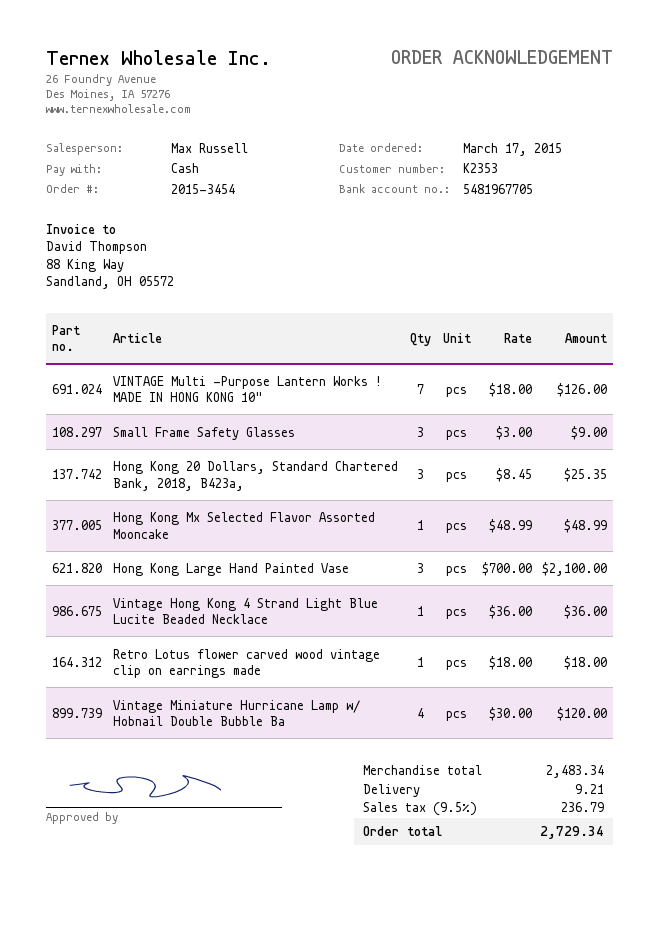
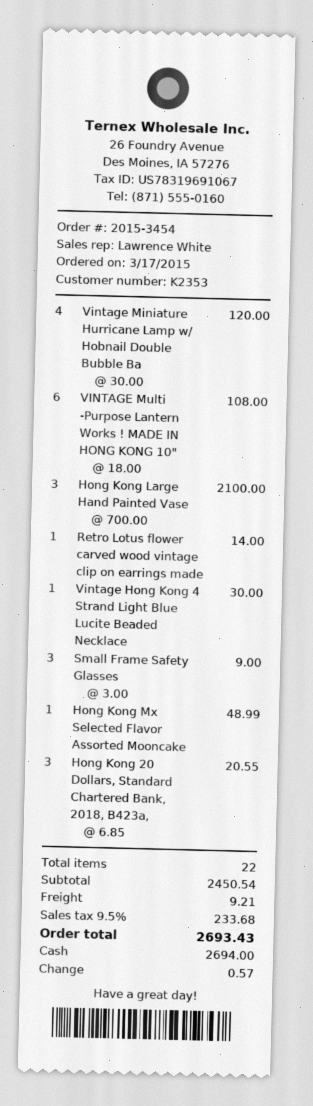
sales rep: Max Russell -> Lawrence White
VINTAGE Multi -Purpose Lantern Works ! MADE IN HONG KONG 10": 7 x 18.00 = 126.00 -> 6 x 18.00 = 108.00
Hong Kong 20 Dollars, Standard Chartered Bank, 2018, B423a,: 3 x 8.45 = 25.35 -> 3 x 6.85 = 20.55
Vintage Hong Kong 4 Strand Light Blue Lucite Beaded Necklace: 1 x 36.00 = 36.00 -> 1 x 30.00 = 30.00
Retro Lotus flower carved wood vintage clip on earrings made: 1 x 18.00 = 18.00 -> 1 x 14.00 = 14.00
subtotal: 2483.34 -> 2450.54
tax: 9.5% = 236.79 -> 9.5% = 233.68
total: 2729.34 -> 2693.43

